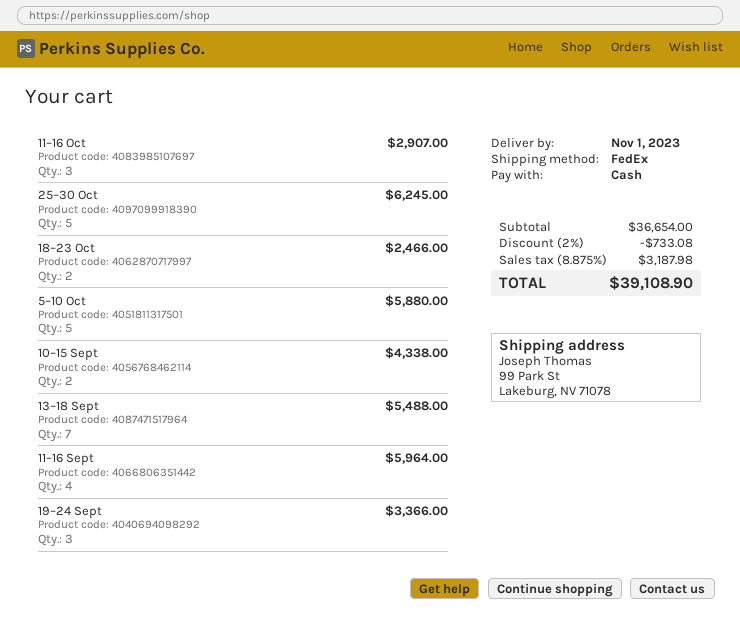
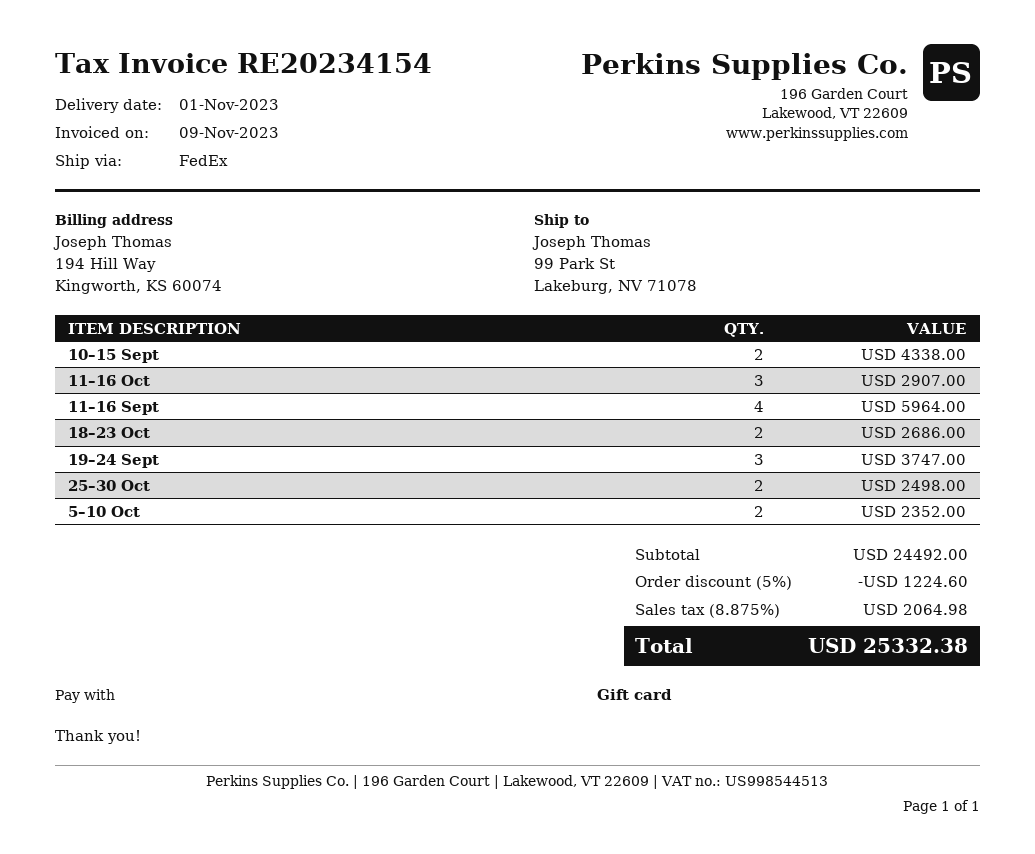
payment method: cash -> gift card
25–30 Oct: 5 for 6245.00 -> 2 for 2498.00
18–23 Oct: 2 for 2466.00 -> 2 for 2686.00
5–10 Oct: 5 for 5880.00 -> 2 for 2352.00
13–18 Sept: 7 for 5488.00 -> none
19–24 Sept: 3 for 3366.00 -> 3 for 3747.00
subtotal: 36654.00 -> 24492.00
discount: 2% = 733.08 -> 5% = 1224.60
tax: 8.875% = 3187.98 -> 8.875% = 2064.98
total: 39108.90 -> 25332.38

